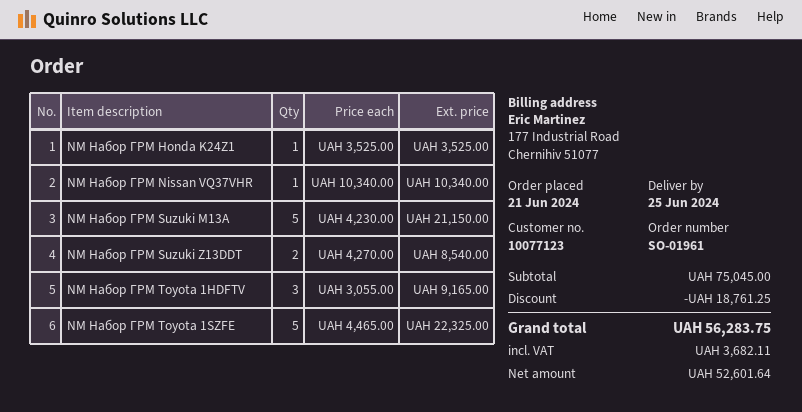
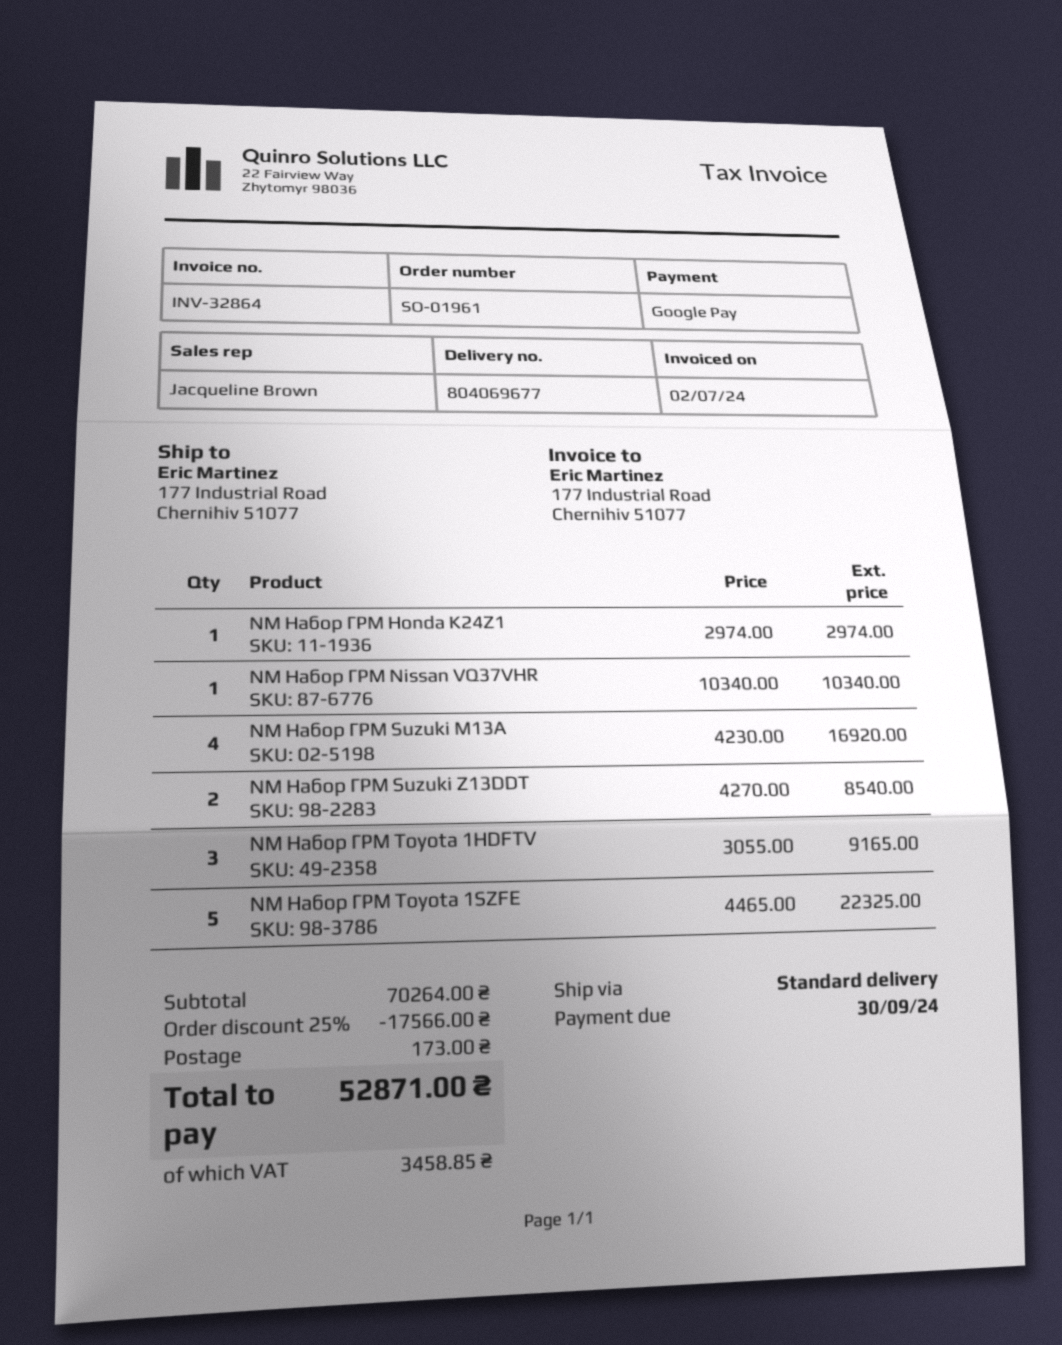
NM Набор ГРМ Honda K24Z1: 1 x 3525.00 = 3525.00 -> 1 x 2974.00 = 2974.00
NM Набор ГРМ Suzuki M13A: 5 x 4230.00 = 21150.00 -> 4 x 4230.00 = 16920.00
subtotal: 75045.00 -> 70264.00
discount: 18761.25 -> 17566.00
shipping: none -> 173.00
tax: 3682.11 -> 3458.85
total: 56283.75 -> 52871.00

